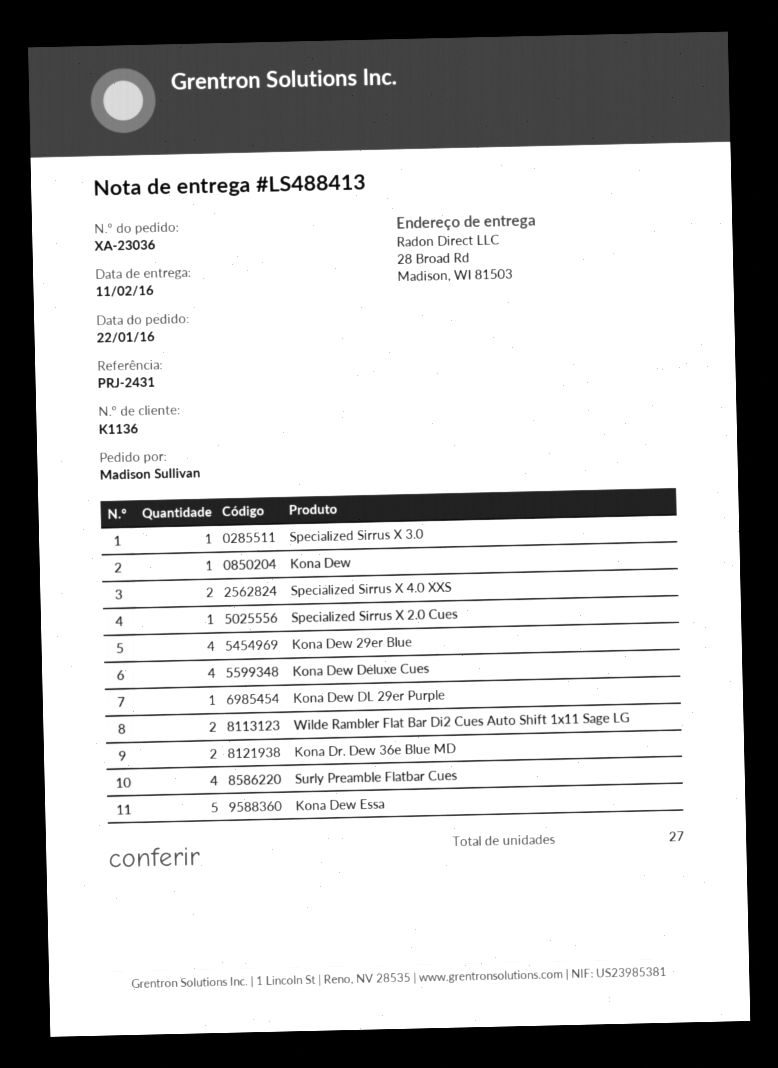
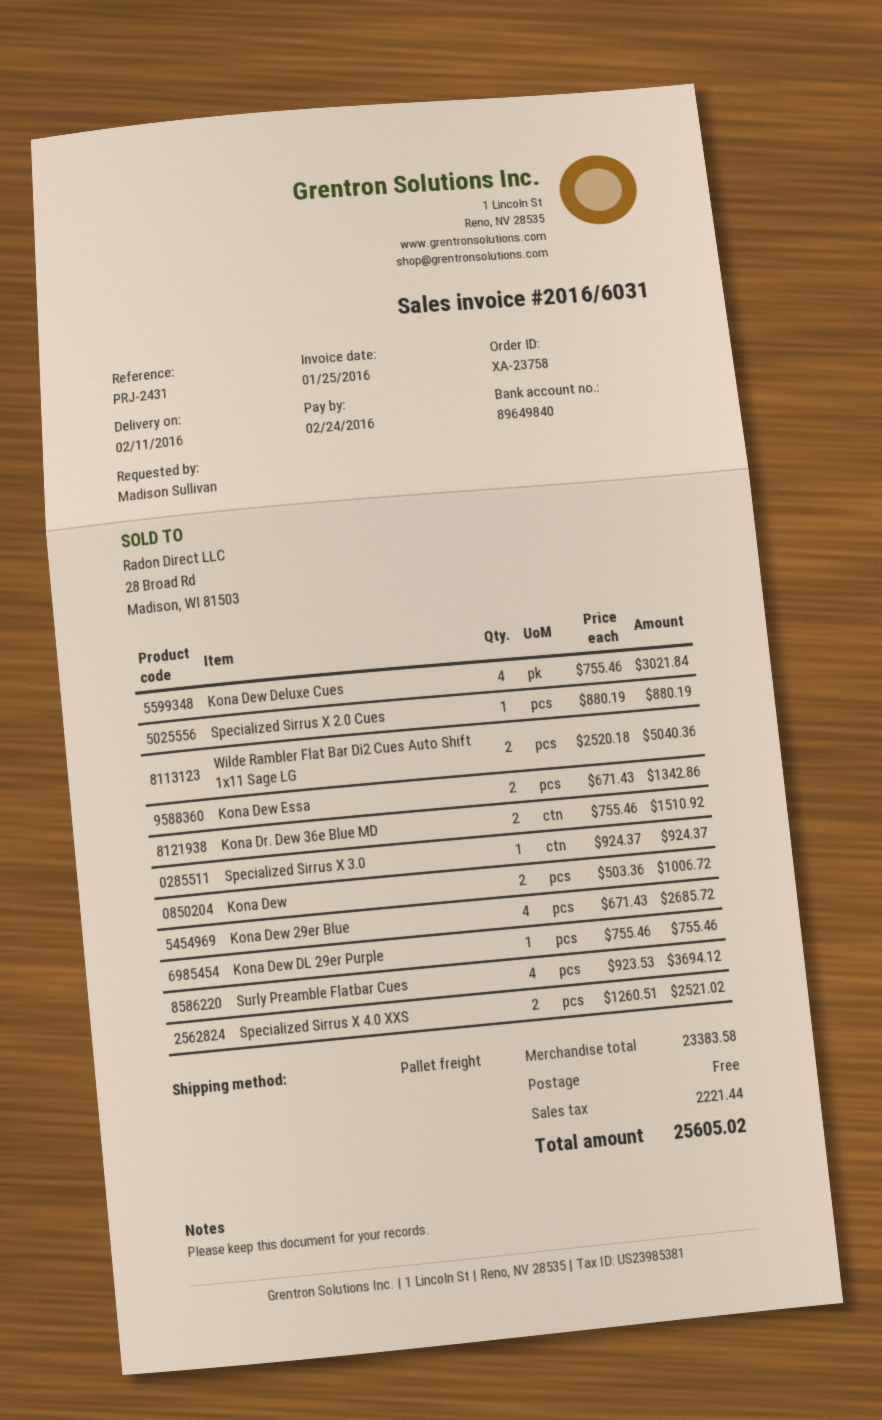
order number: XA-23036 -> XA-23758
Kona Dew: 1 -> 2
Kona Dew Essa: 5 -> 2

